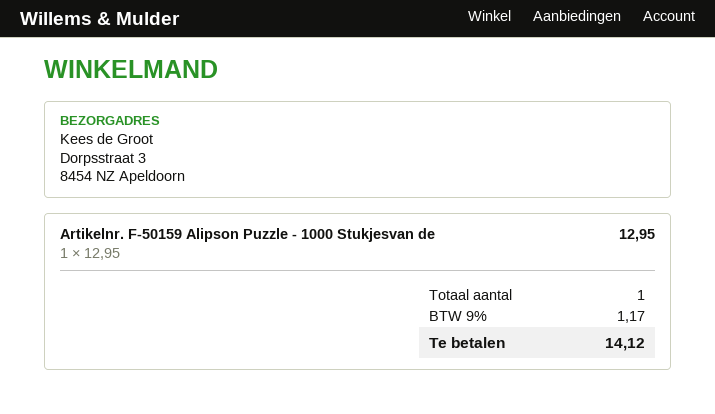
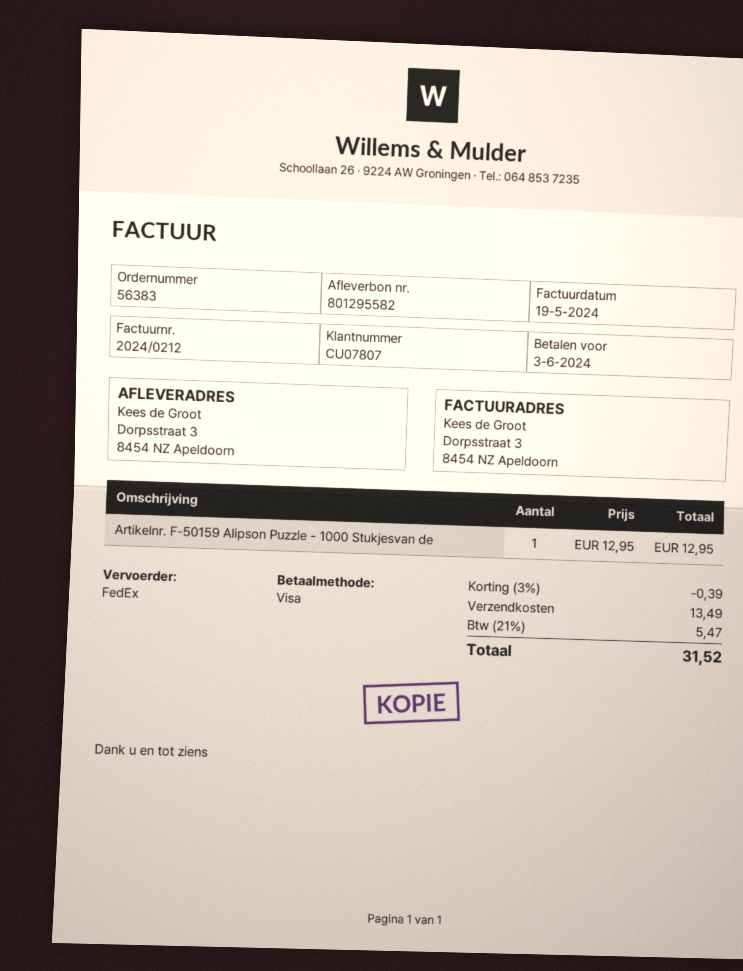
discount: none -> 3% = 0.39
shipping: none -> 13.49
tax: 9% = 1.17 -> 21% = 5.47
total: 14.12 -> 31.52

